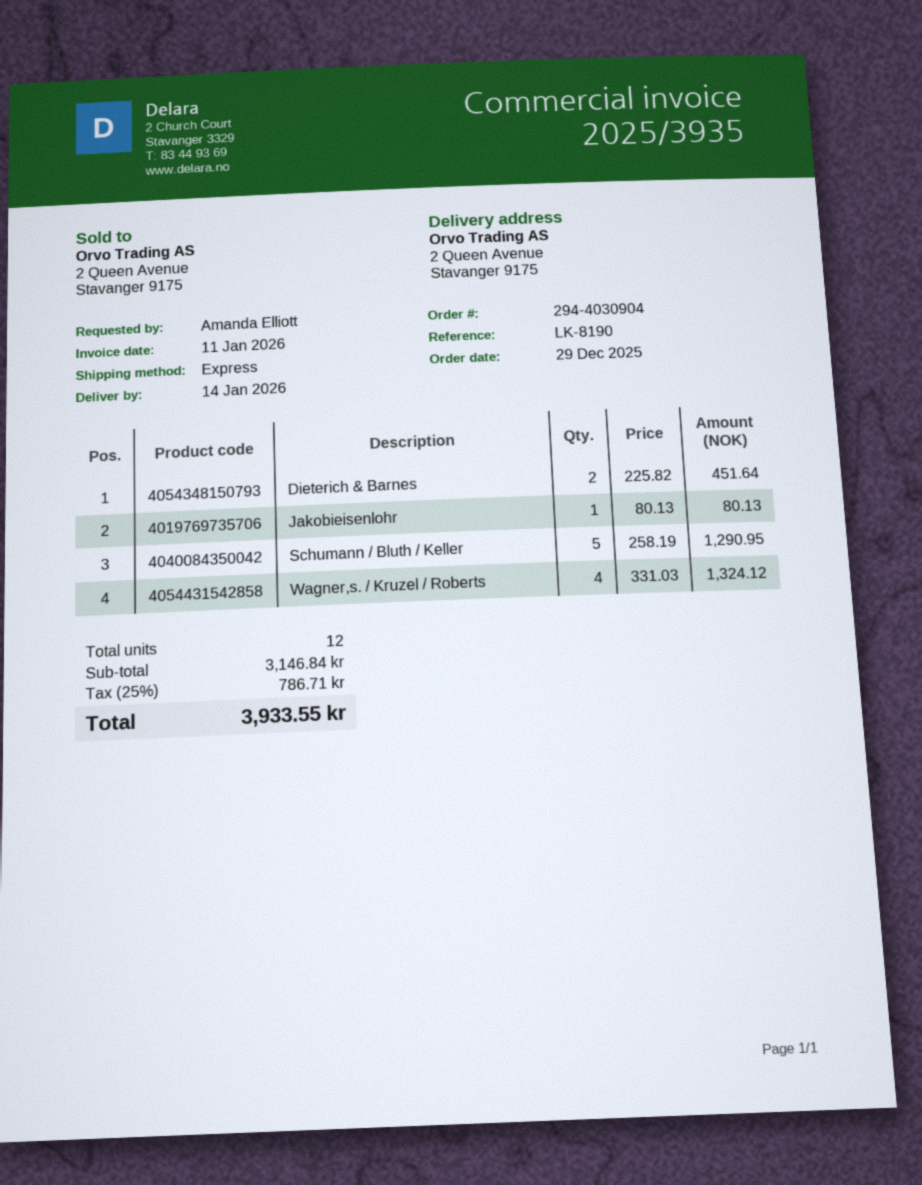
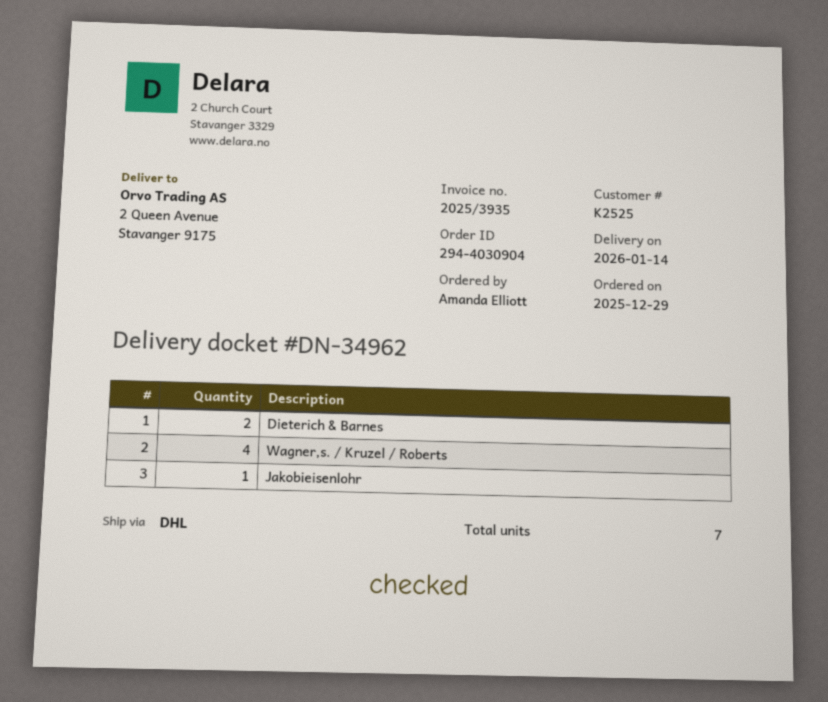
shipping method: express -> DHL
Schumann / Bluth / Keller: 5 -> none
total quantity: 12 -> 7

